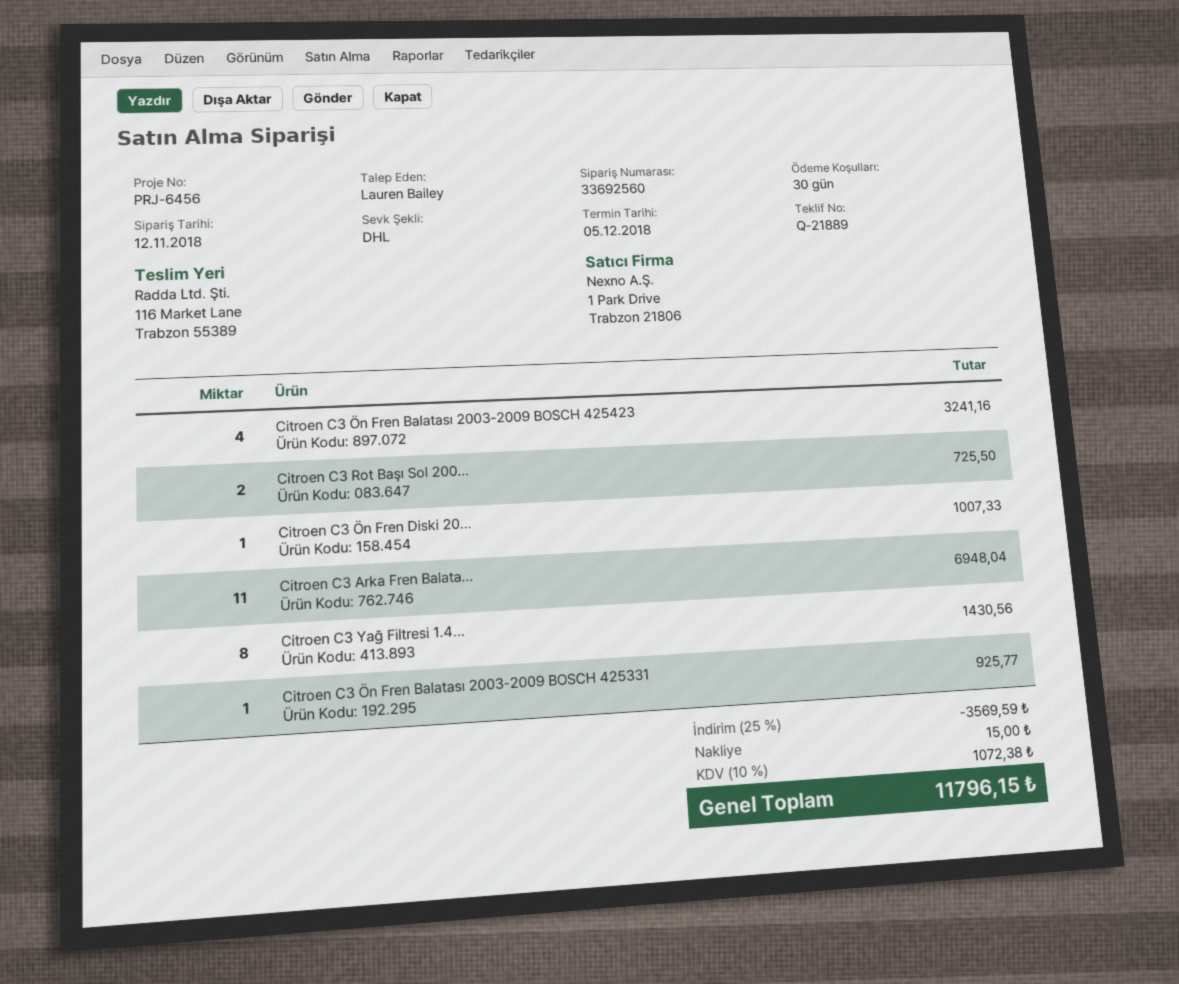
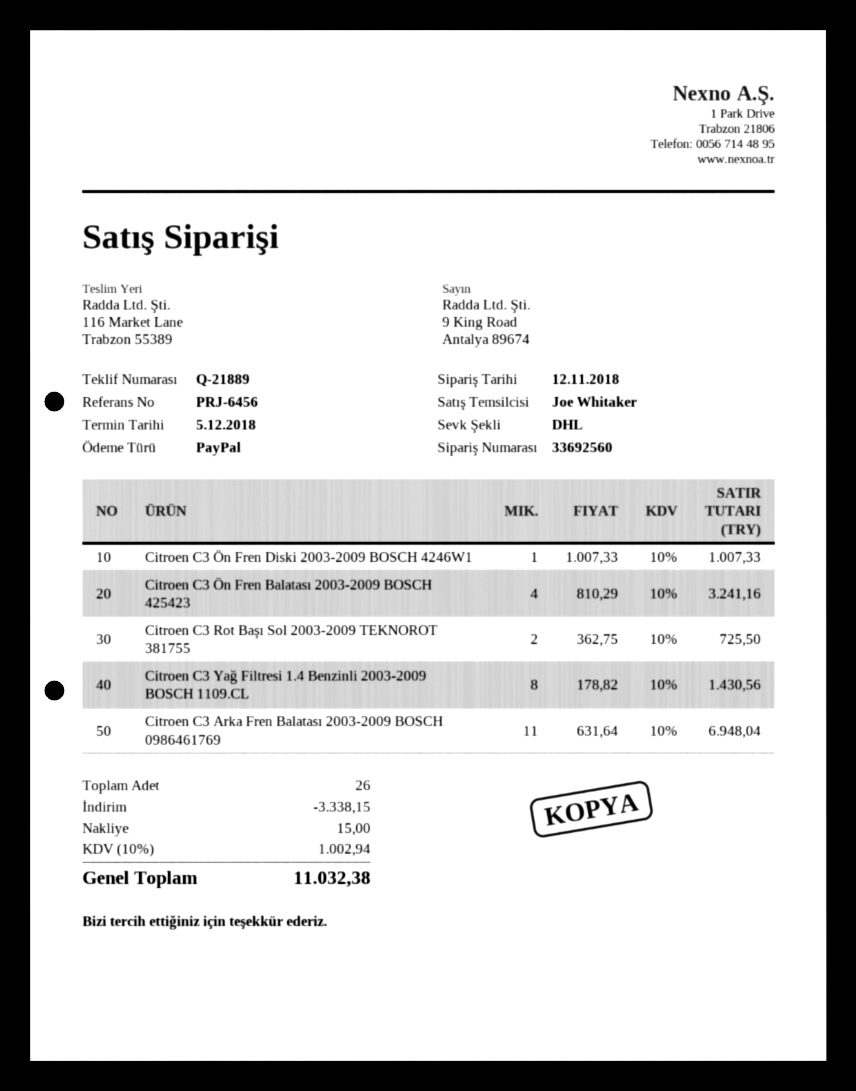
Citroen C3 Ön Fren Balatası 2003-2009 BOSCH 425331: 1 for 925.77 -> none
discount: 3569.59 -> 3338.15
tax: 10% = 1072.38 -> 10% = 1002.94
total: 11796.15 -> 11032.38

